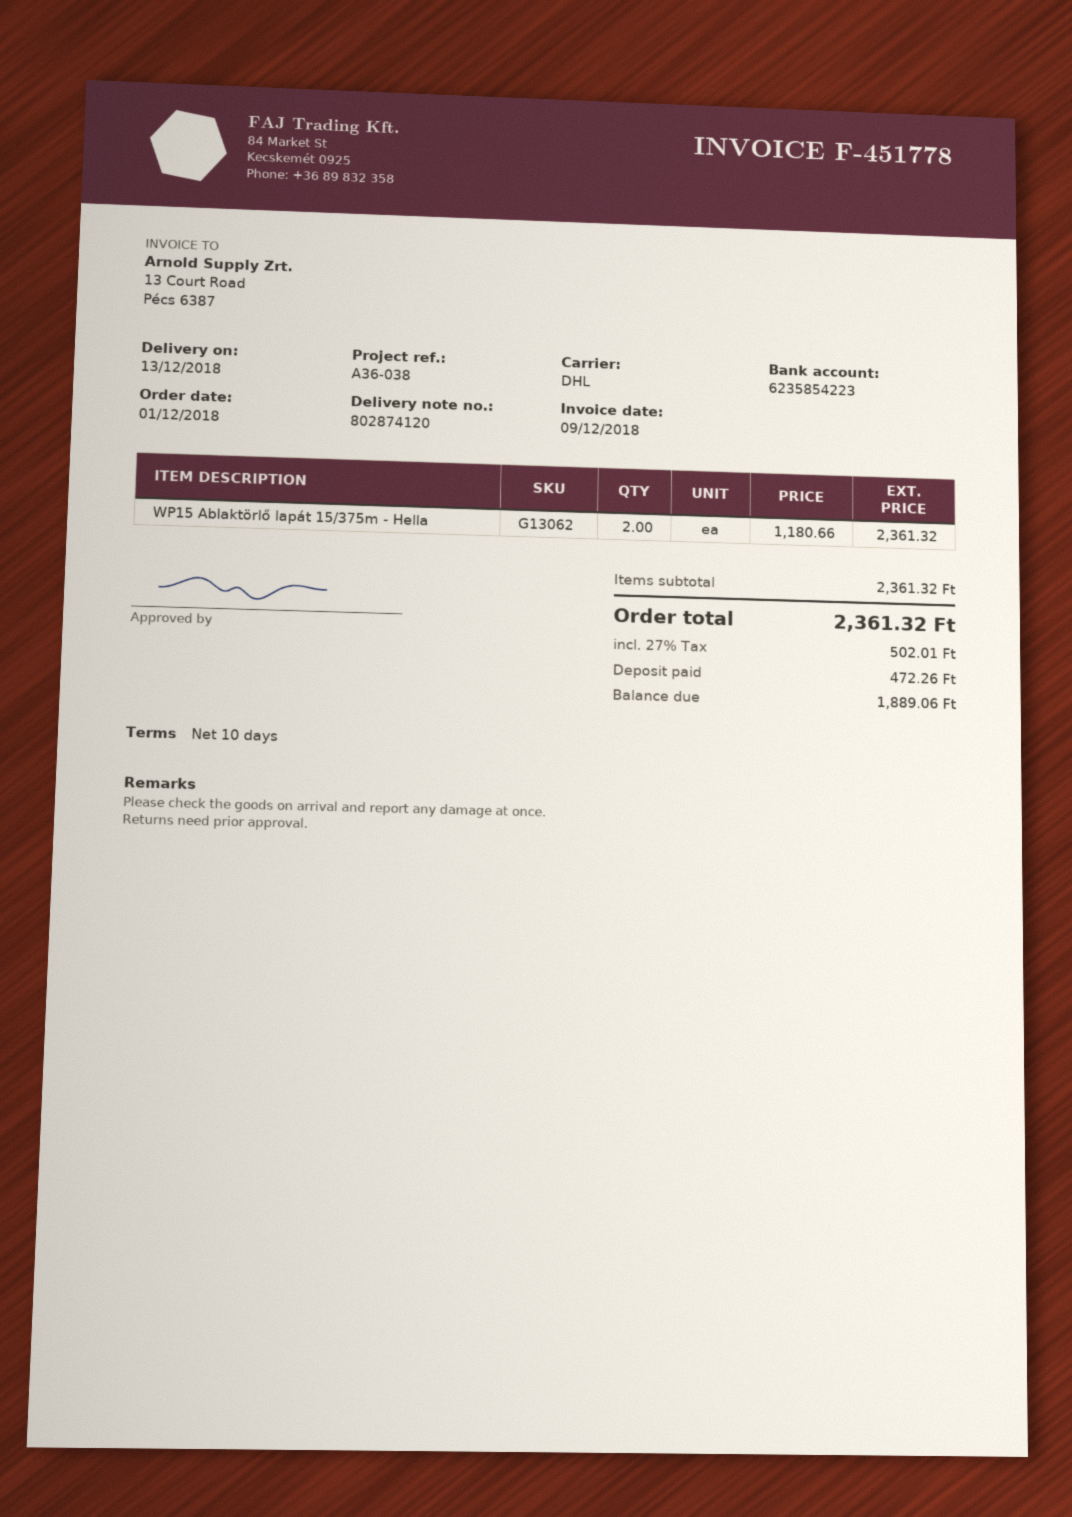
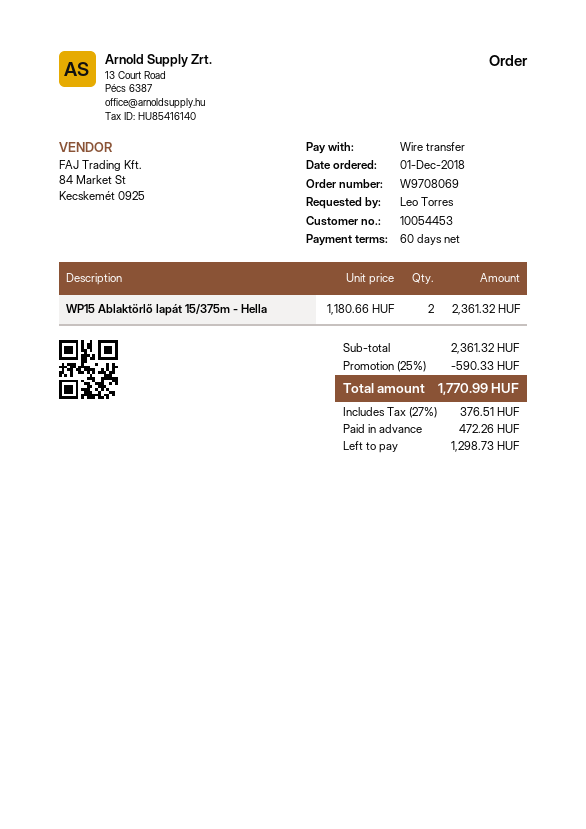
payment terms: 10 days -> 60 days
discount: none -> 25% = 590.33
tax: 27% = 502.01 -> 27% = 376.51
total: 2361.32 -> 1770.99
balance: 1889.06 -> 1298.73

